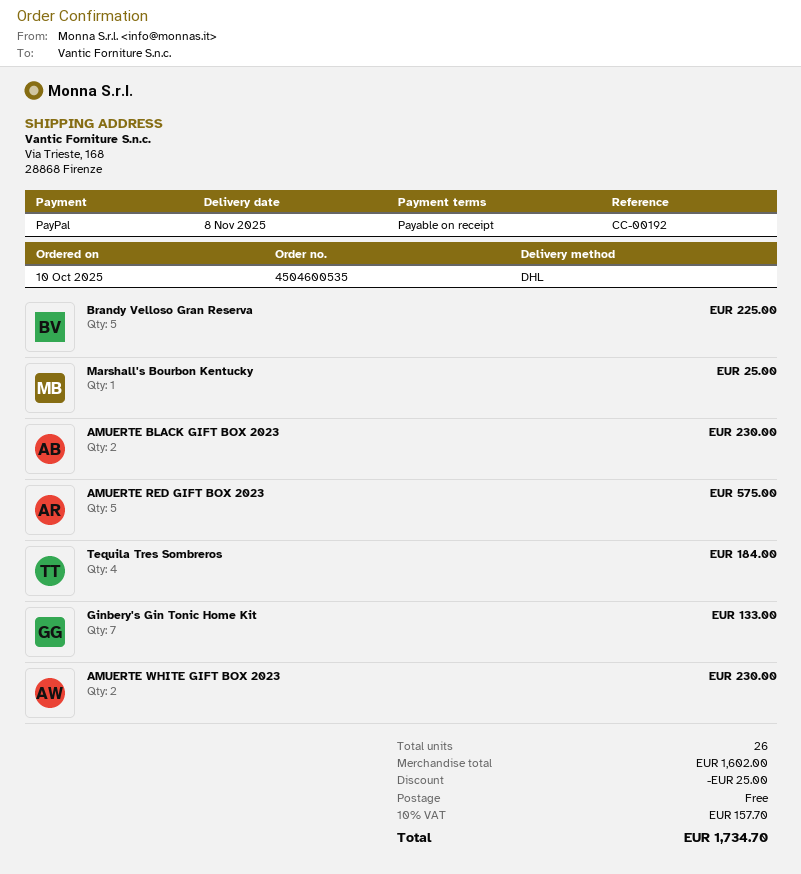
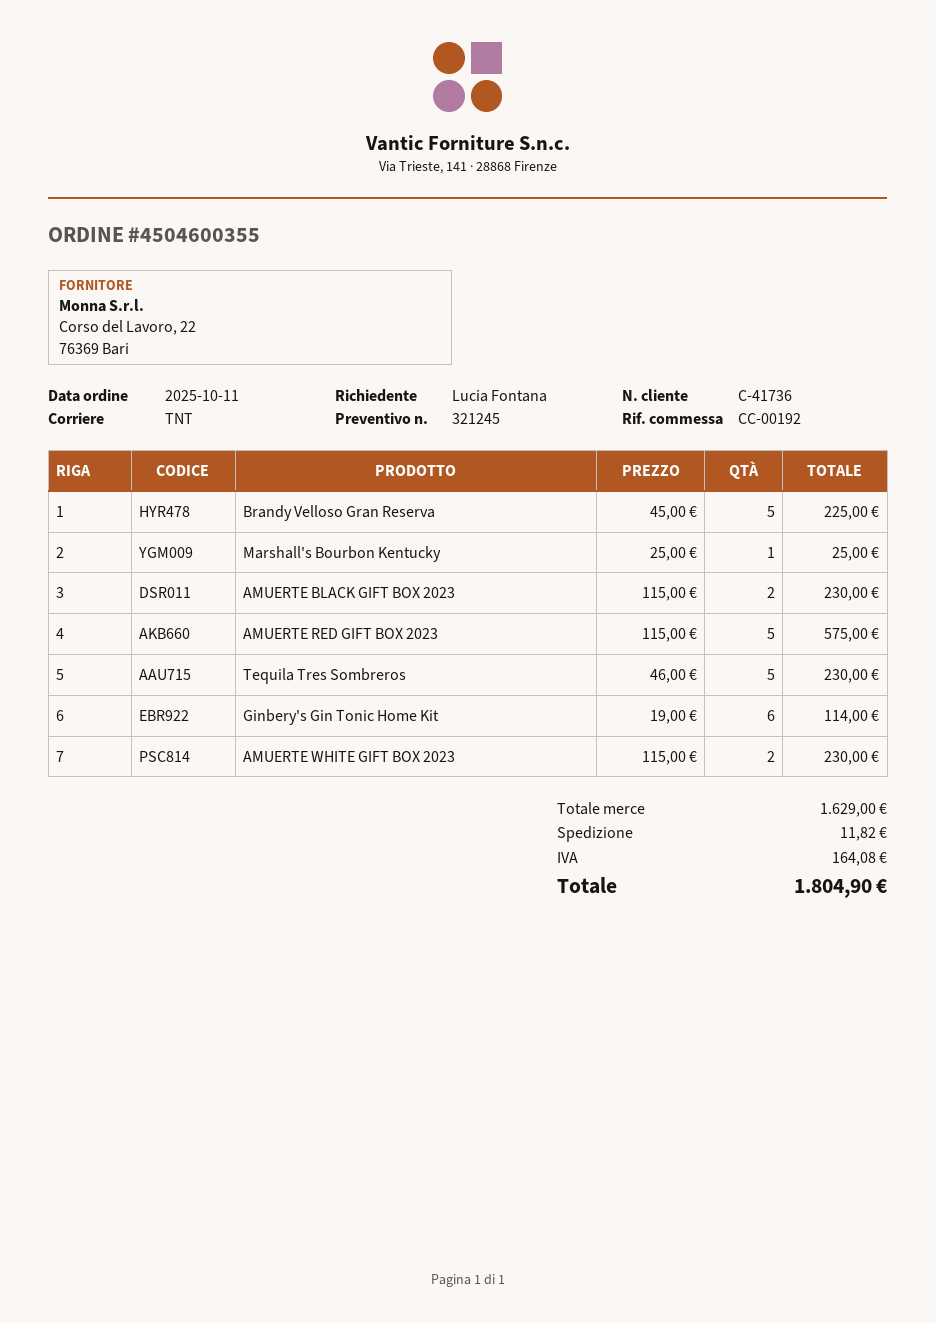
order number: 4504600535 -> 4504600355
order date: 2025-10-10 -> 2025-10-11
shipping method: DHL -> TNT
Tequila Tres Sombreros: 4 for 184.00 -> 5 for 230.00
Ginbery's Gin Tonic Home Kit: 7 for 133.00 -> 6 for 114.00
subtotal: 1602.00 -> 1629.00
discount: 25.00 -> none
shipping: 0.00 -> 11.82
tax: 157.70 -> 164.08
total: 1734.70 -> 1804.90

